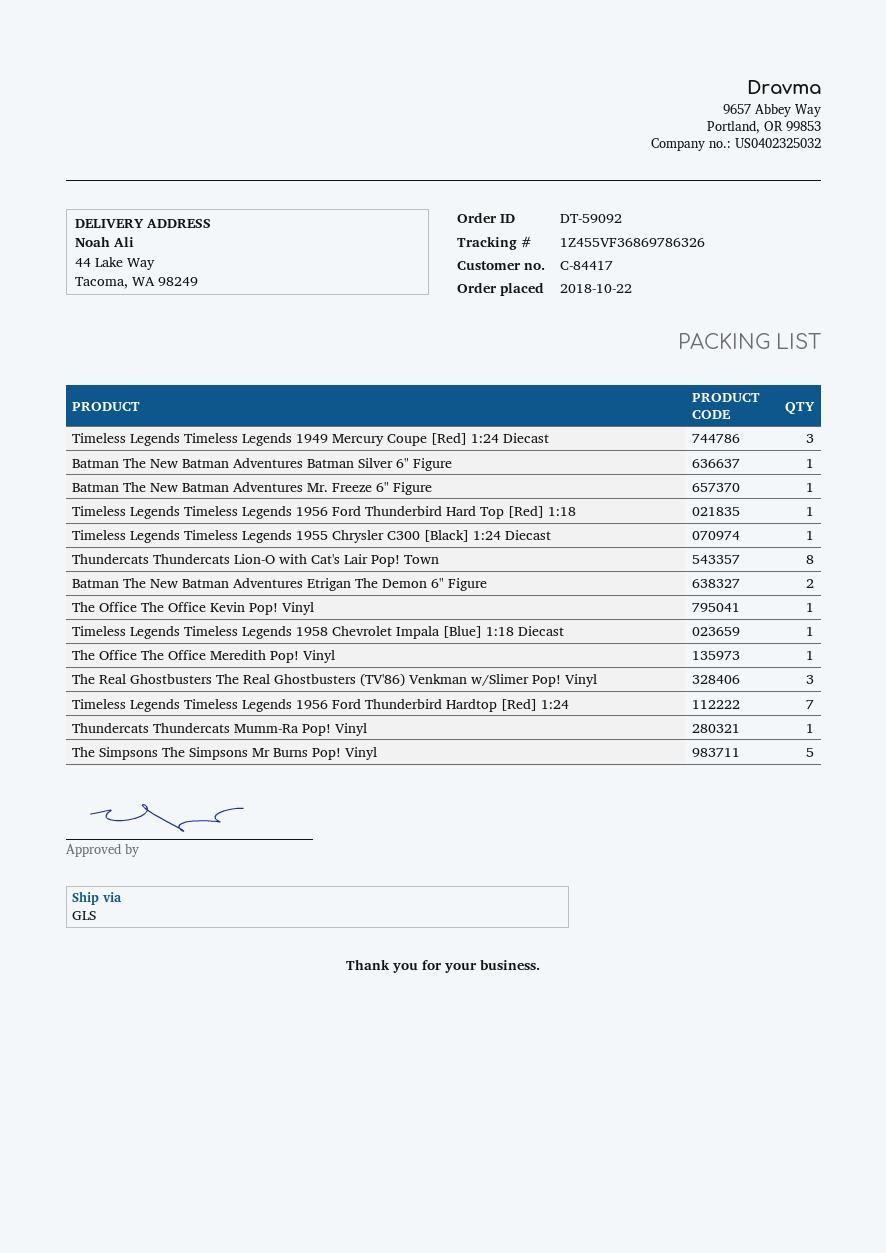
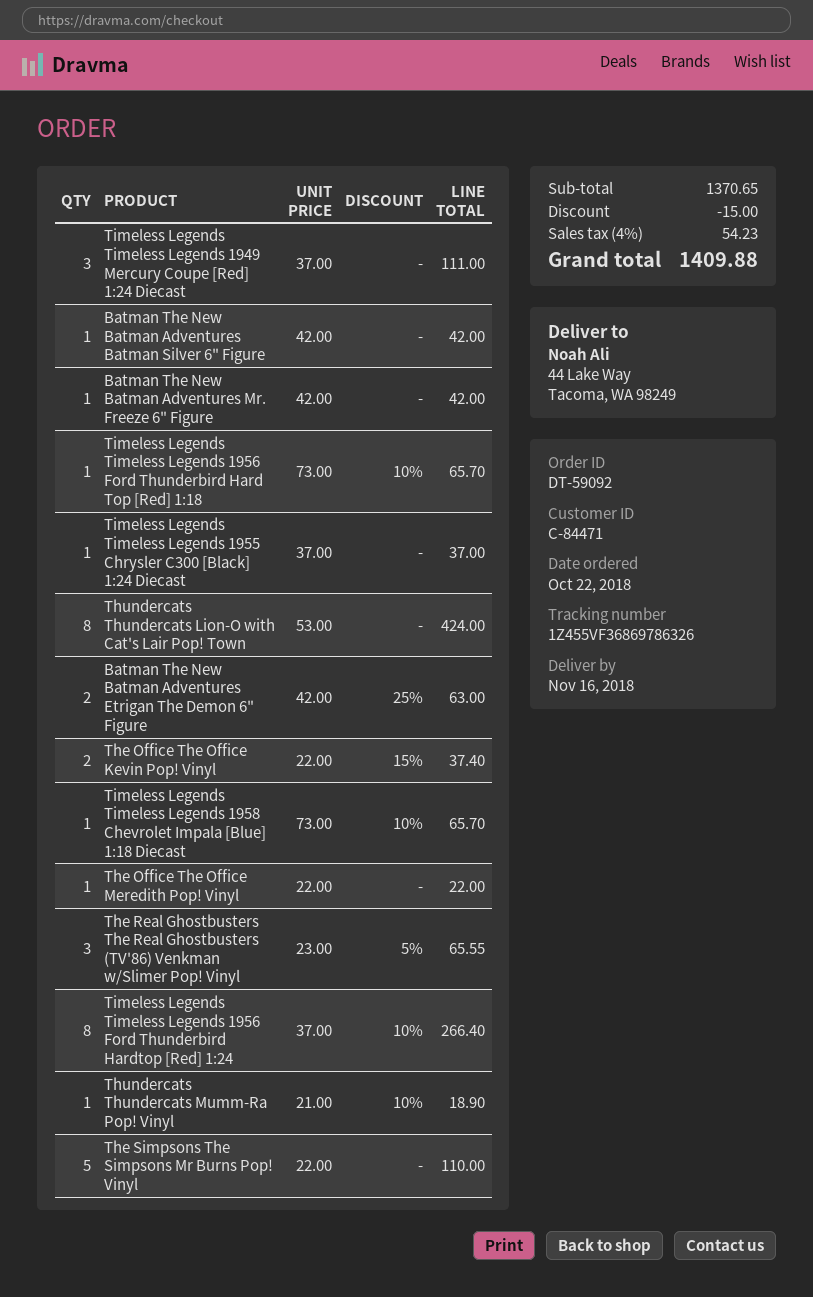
customer number: C-84417 -> C-84471
The Office The Office Kevin Pop! Vinyl: 1 -> 2
Timeless Legends Timeless Legends 1956 Ford Thunderbird Hardtop [Red] 1:24: 7 -> 8

